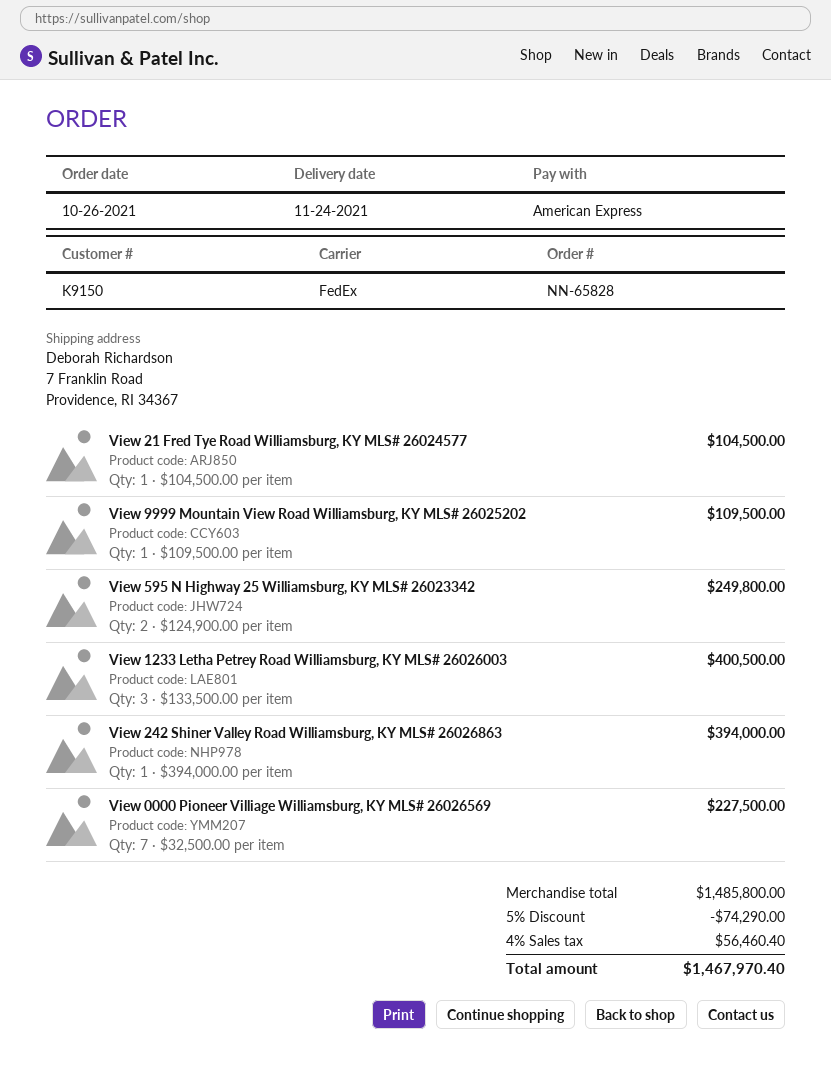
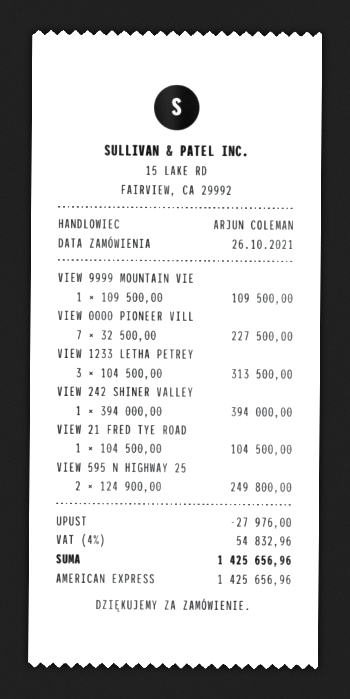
View 1233 Letha Petrey Road Williamsburg, KY MLS# 26026003: 3 x 133500.00 = 400500.00 -> 3 x 104500.00 = 313500.00
discount: 74290.00 -> 27976.00
tax: 4% = 56460.40 -> 4% = 54832.96
total: 1467970.40 -> 1425656.96

